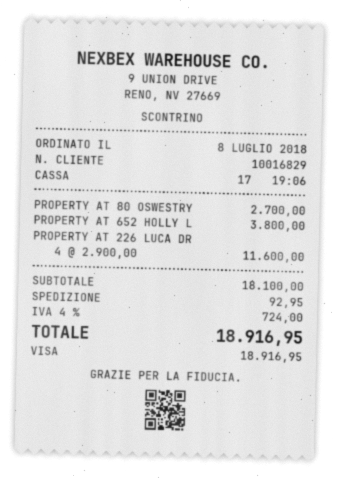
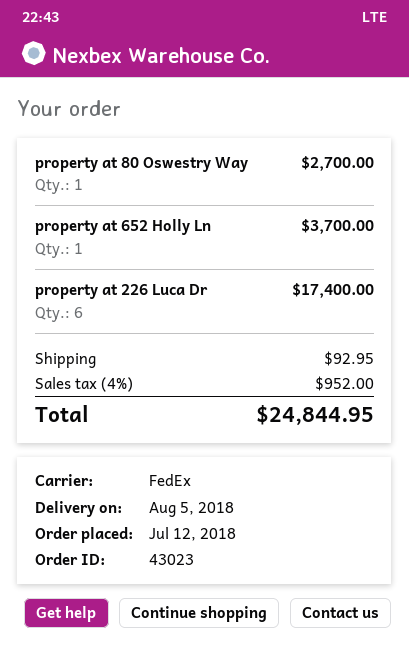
order date: 2018-07-08 -> 2018-07-12
PROPERTY AT 652 HOLLY L: 1 for 3800.00 -> 1 for 3700.00
PROPERTY AT 226 LUCA DR: 4 for 11600.00 -> 6 for 17400.00
tax: 4% = 724.00 -> 4% = 952.00
total: 18916.95 -> 24844.95

